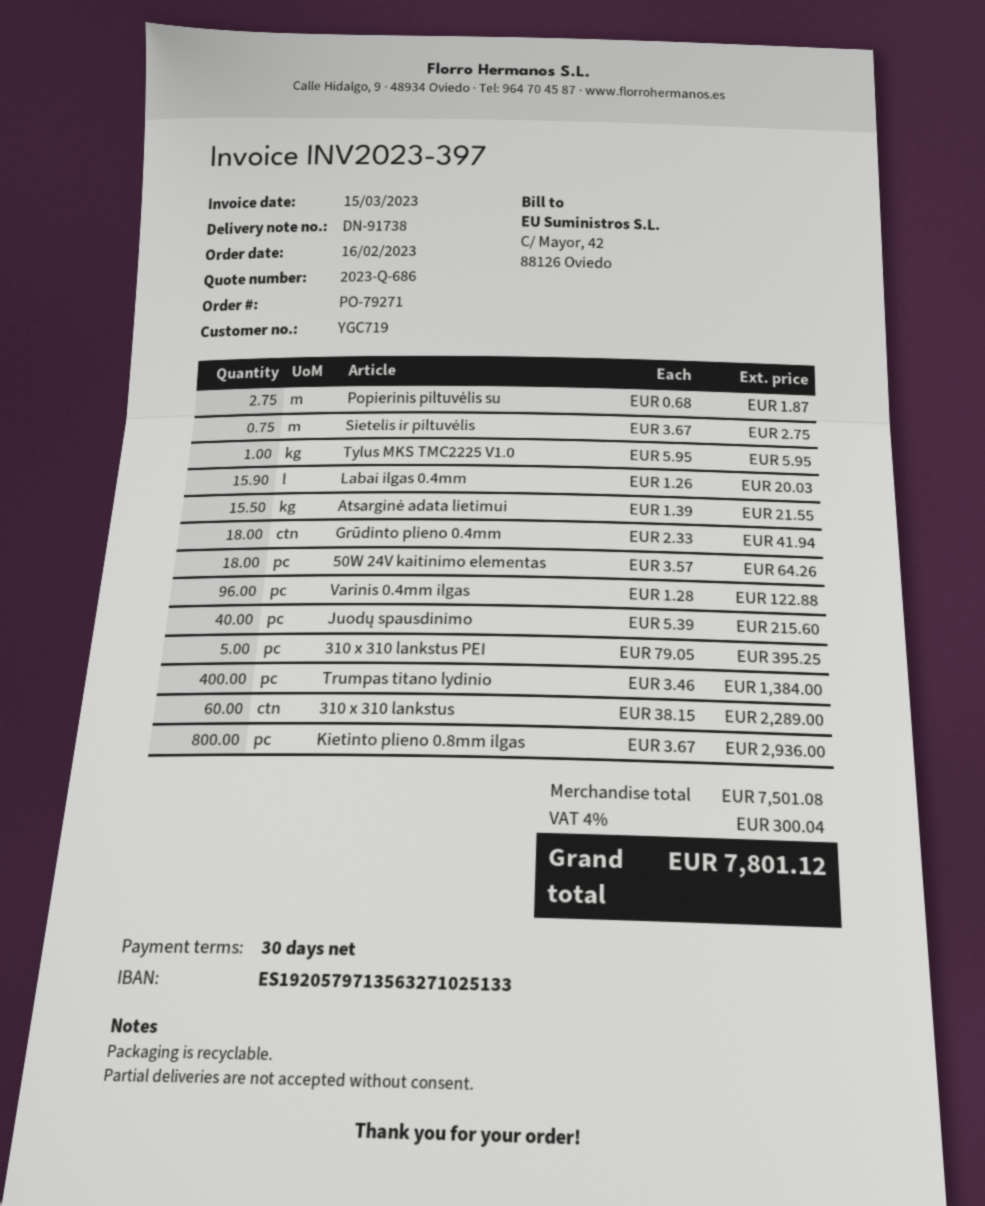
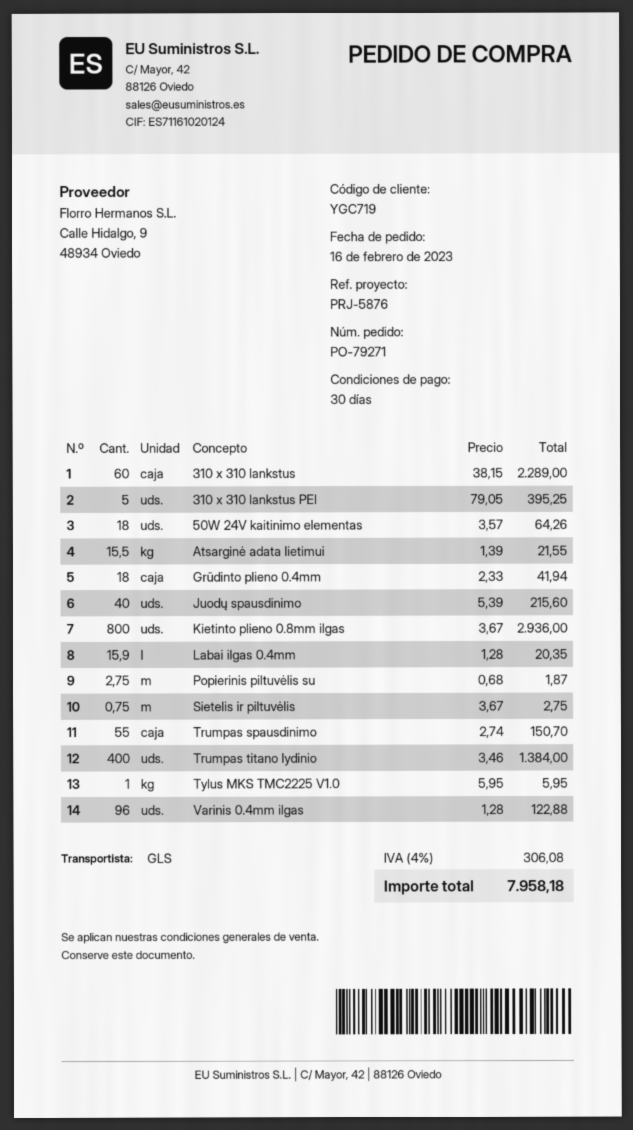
Labai ilgas 0.4mm: 15.9 x 1.26 = 20.03 -> 15.9 x 1.28 = 20.35
Trumpas spausdinimo: none -> 55 x 2.74 = 150.70
tax: 4% = 300.04 -> 4% = 306.08
total: 7801.12 -> 7958.18

